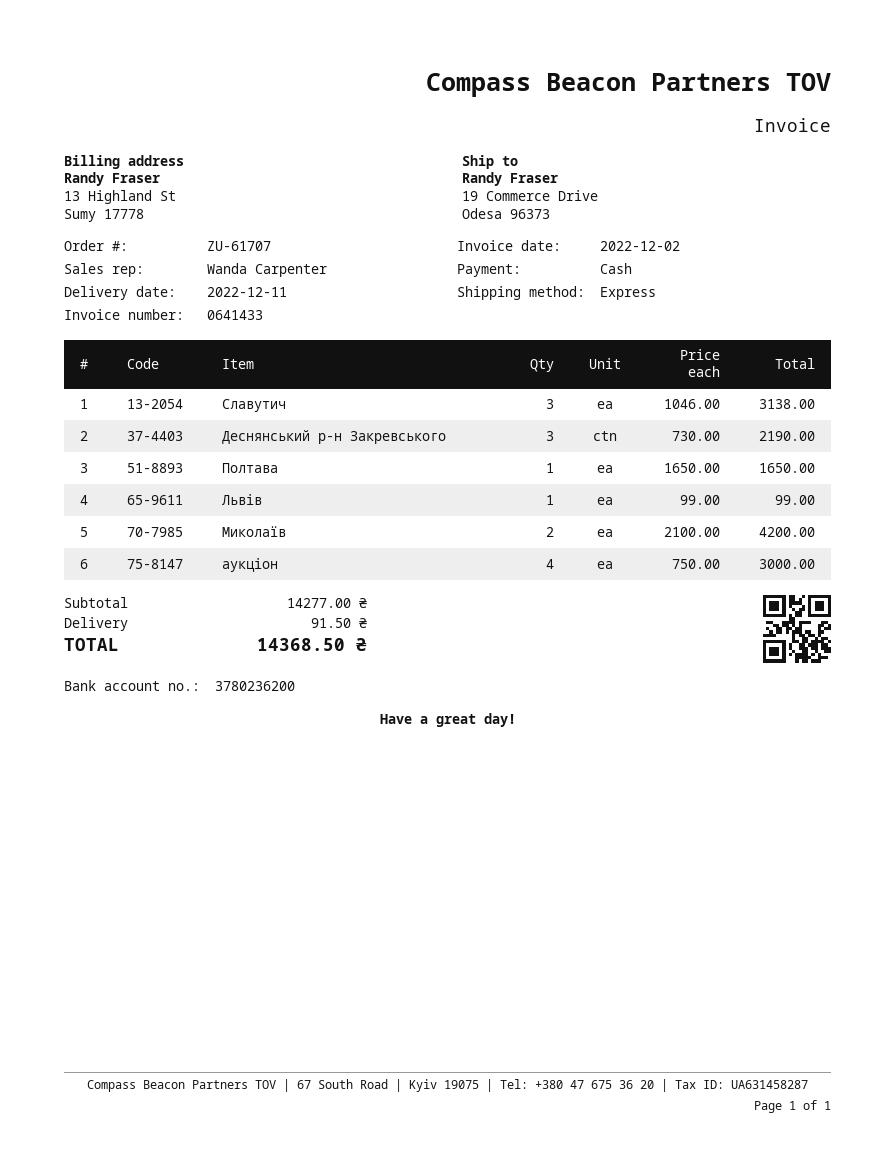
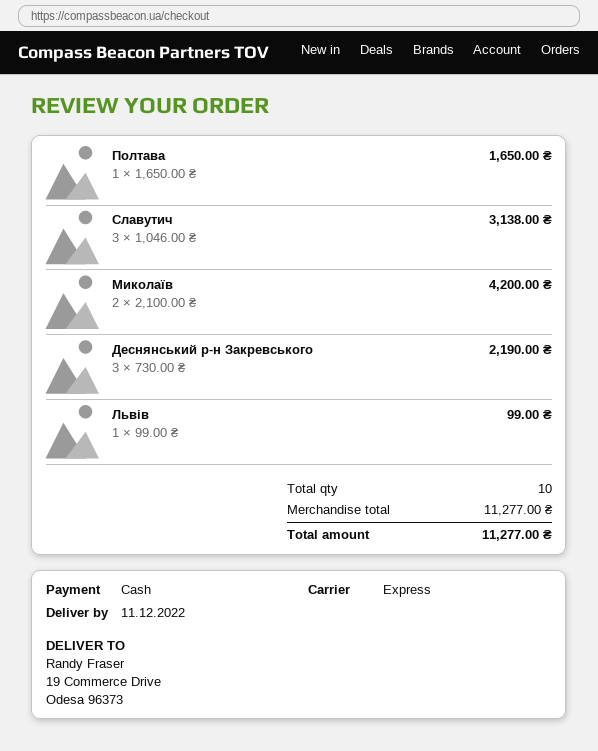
аукціон: 4 x 750.00 = 3000.00 -> none
subtotal: 14277.00 -> 11277.00
shipping: 91.50 -> none
total: 14368.50 -> 11277.00

